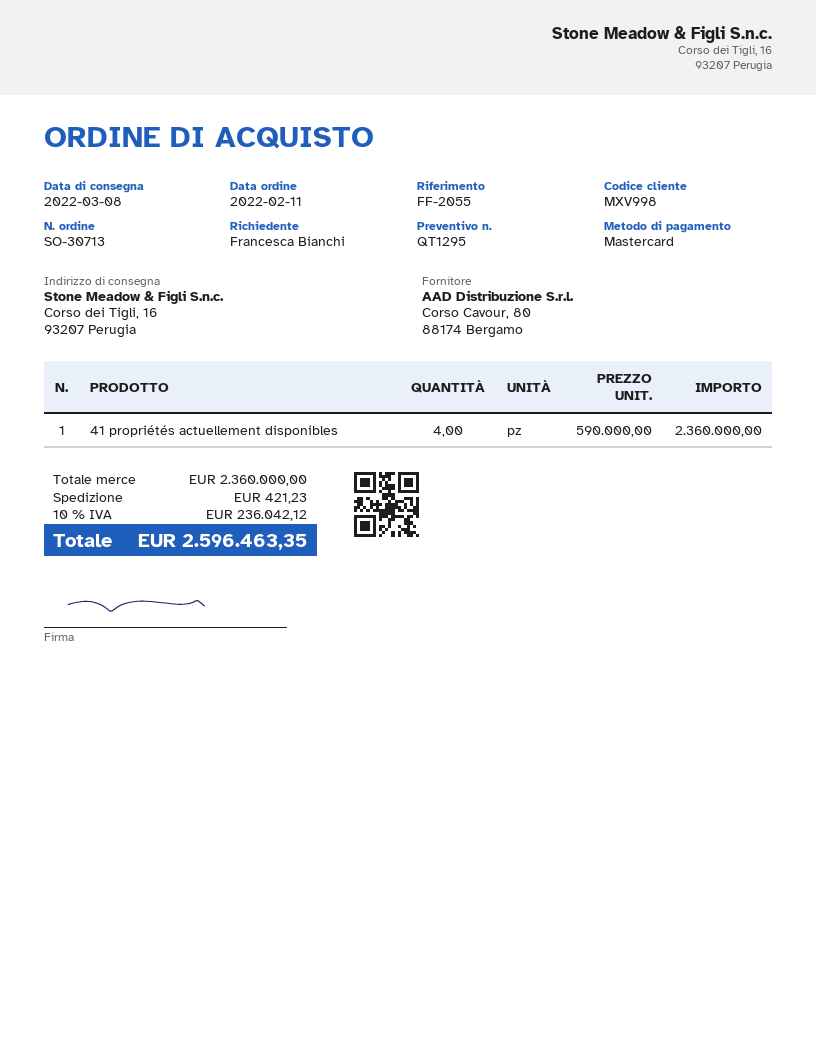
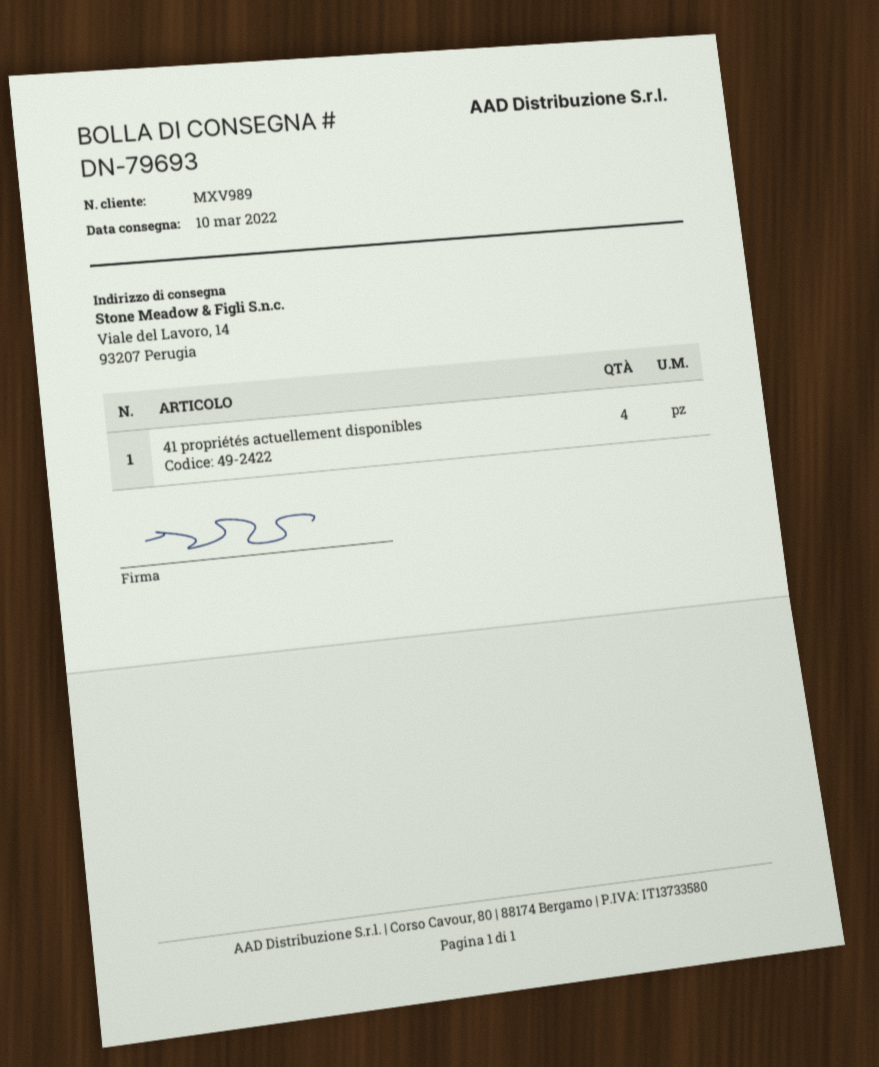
delivery date: 2022-03-08 -> 2022-03-10
customer number: MXV998 -> MXV989
ship to: Corso dei Tigli, 16, 93207 Perugia -> Viale del Lavoro, 14, 93207 Perugia

